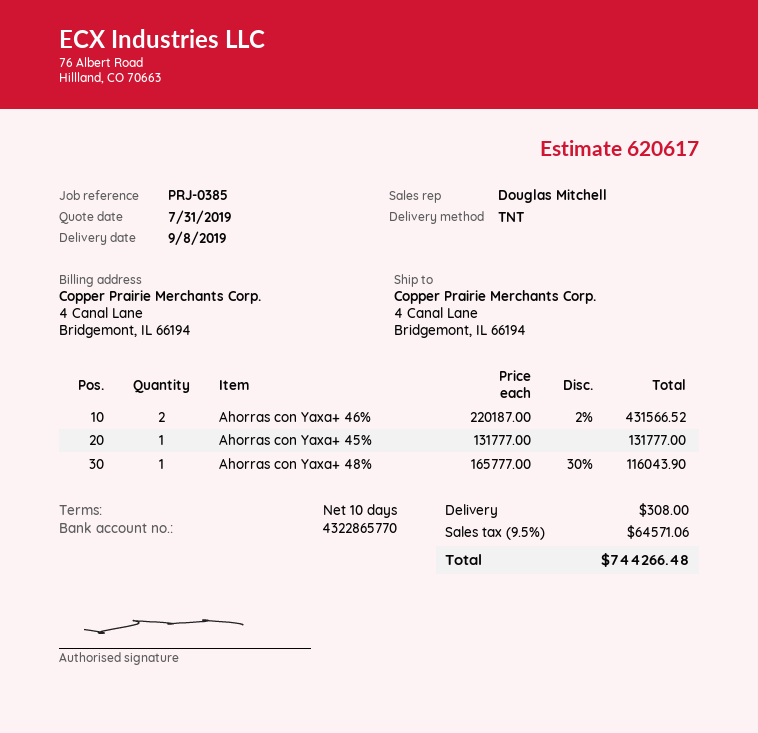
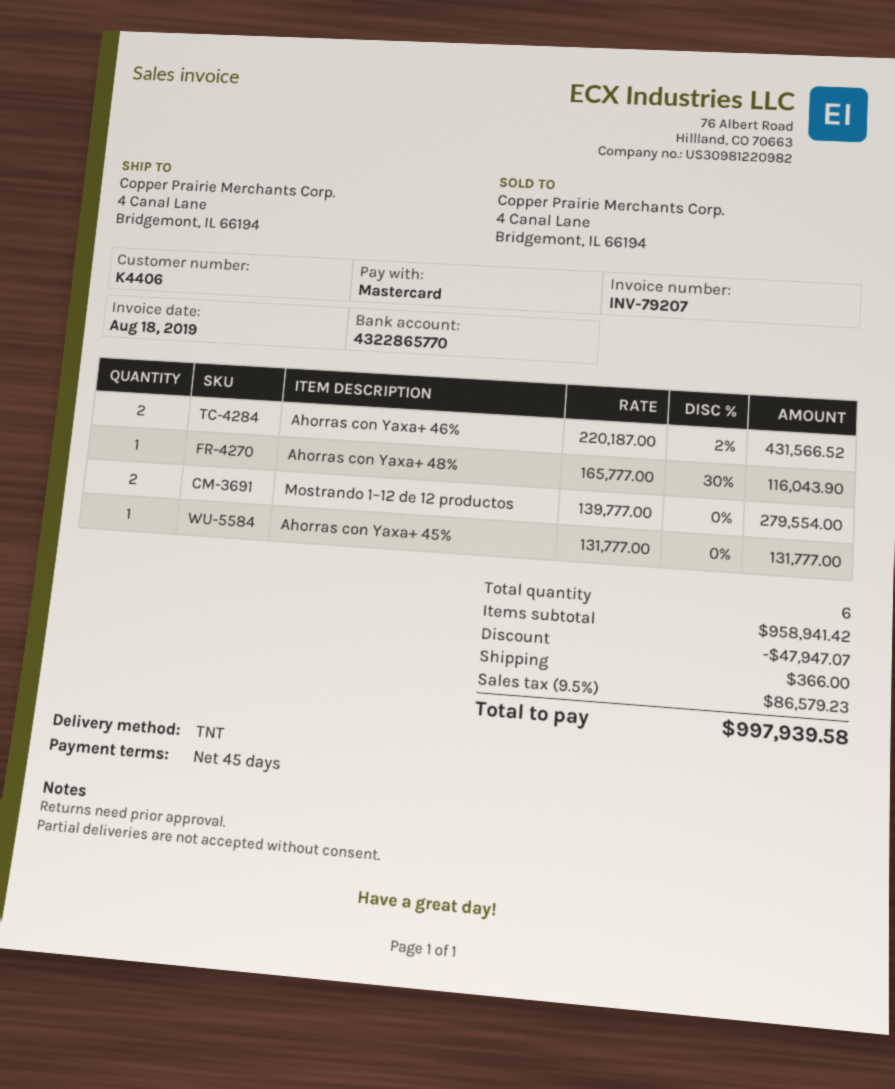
payment terms: 10 days -> 45 days
Mostrando 1–12 de 12 productos: none -> 2 x 139777.00 = 279554.00
discount: none -> 47947.07
shipping: 308.00 -> 366.00
tax: 9.5% = 64571.06 -> 9.5% = 86579.23
total: 744266.48 -> 997939.58

